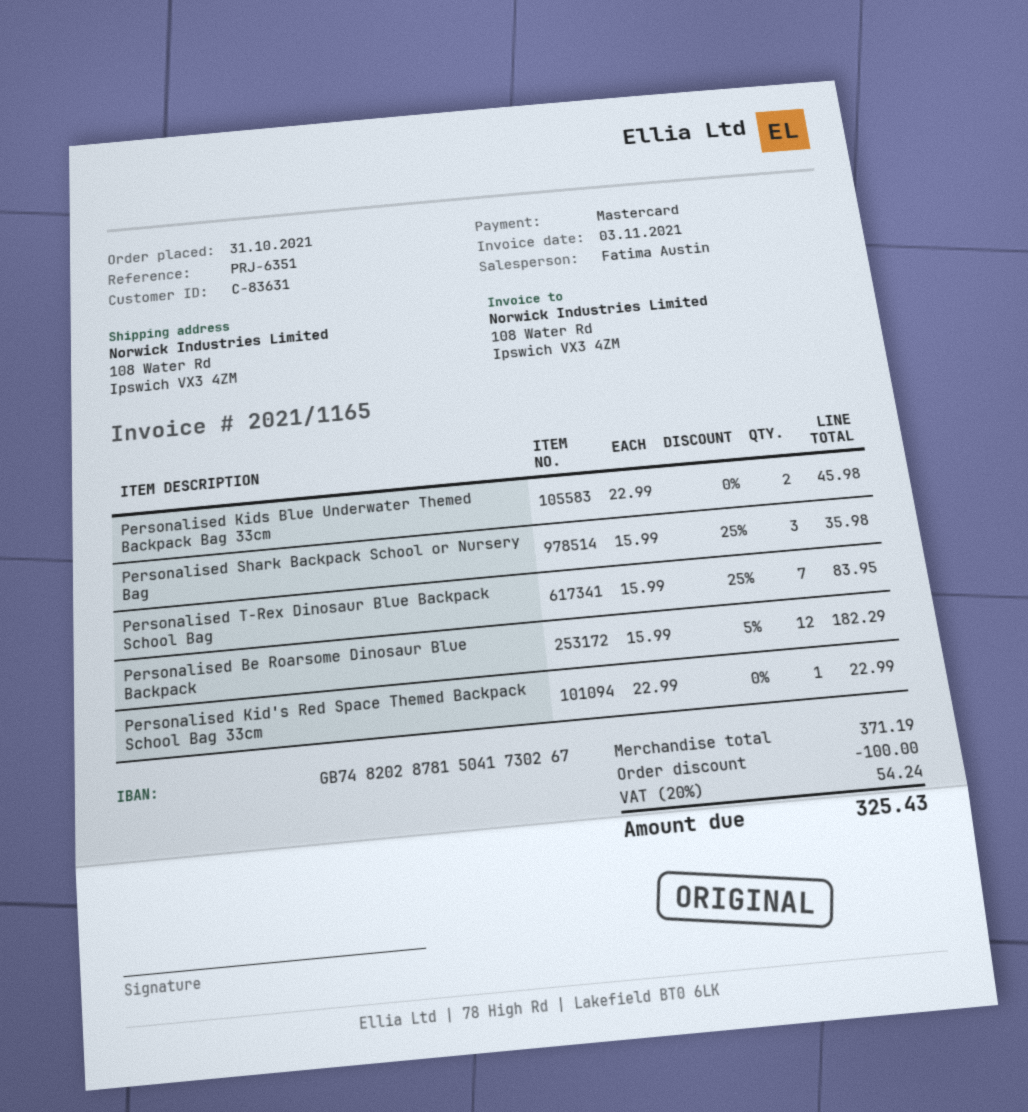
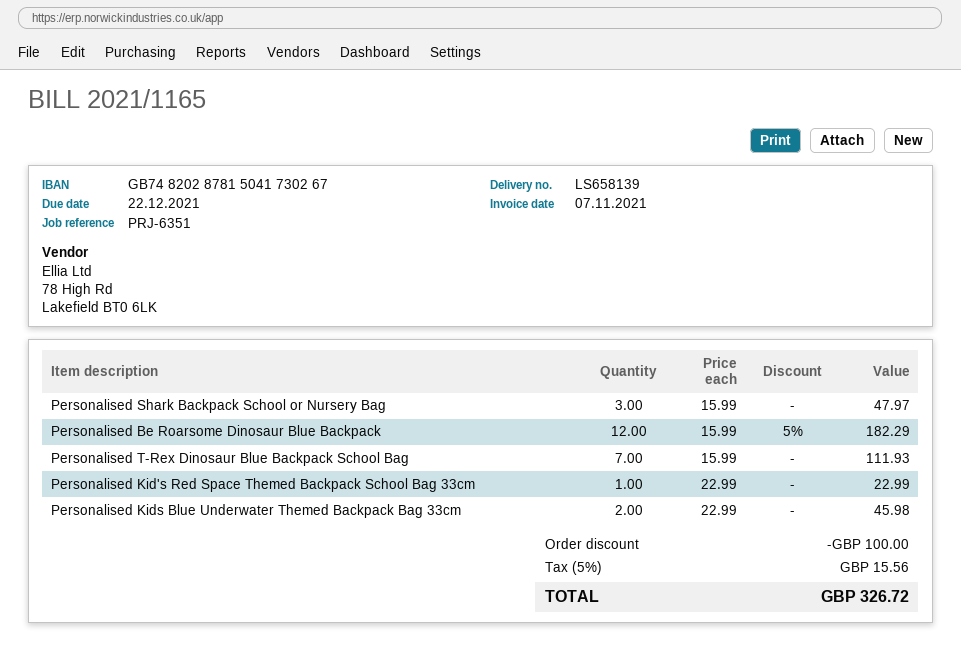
invoice date: 2021-11-03 -> 2021-11-07
Personalised Shark Backpack School or Nursery Bag: 3 x 15.99 - 25% = 35.98 -> 3 x 15.99 = 47.97
Personalised T-Rex Dinosaur Blue Backpack School Bag: 7 x 15.99 - 25% = 83.95 -> 7 x 15.99 = 111.93
tax: 20% = 54.24 -> 5% = 15.56
total: 325.43 -> 326.72

